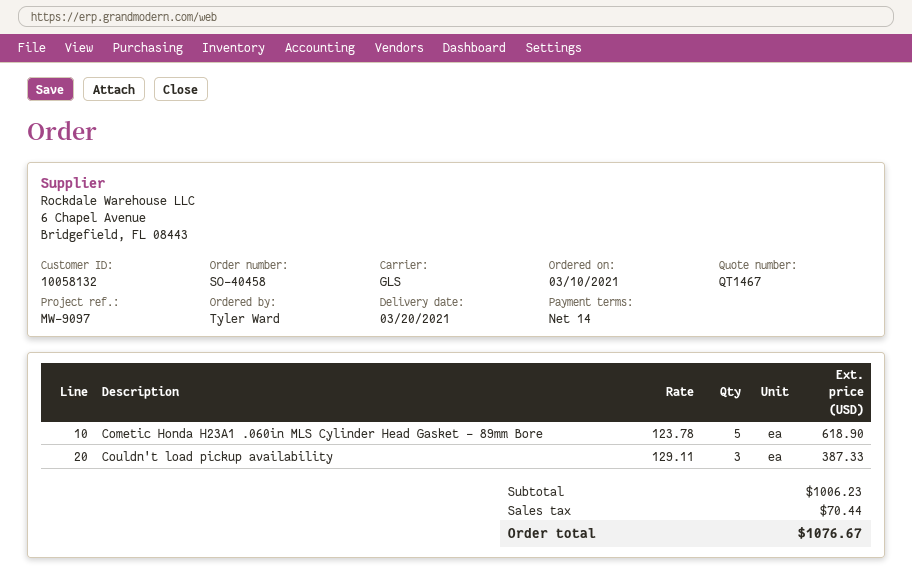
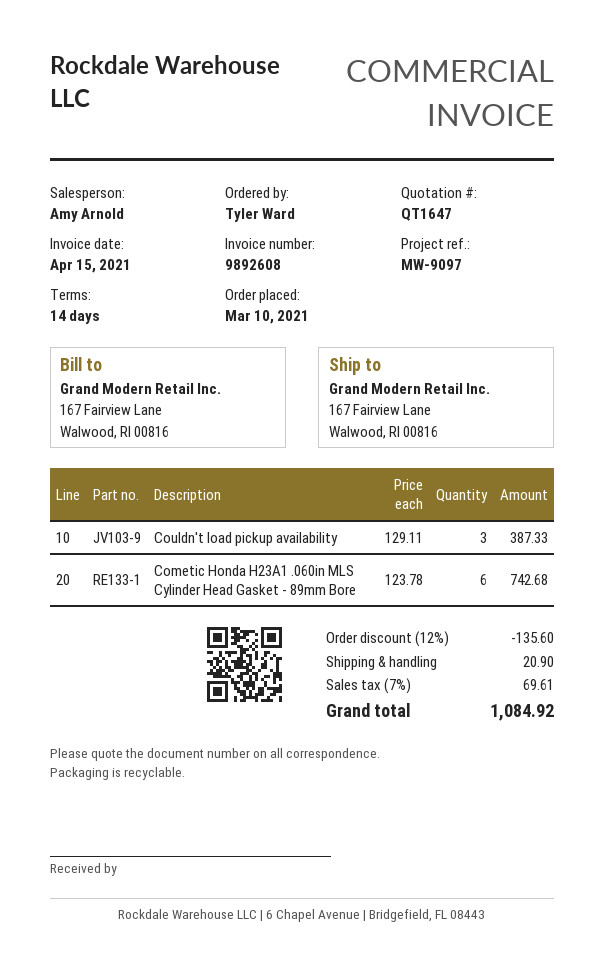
quote number: QT1467 -> QT1647
Cometic Honda H23A1 .060in MLS Cylinder Head Gasket - 89mm Bore: 5 x 123.78 = 618.90 -> 6 x 123.78 = 742.68
discount: none -> 12% = 135.60
shipping: none -> 20.90
tax: 70.44 -> 69.61
total: 1076.67 -> 1084.92

